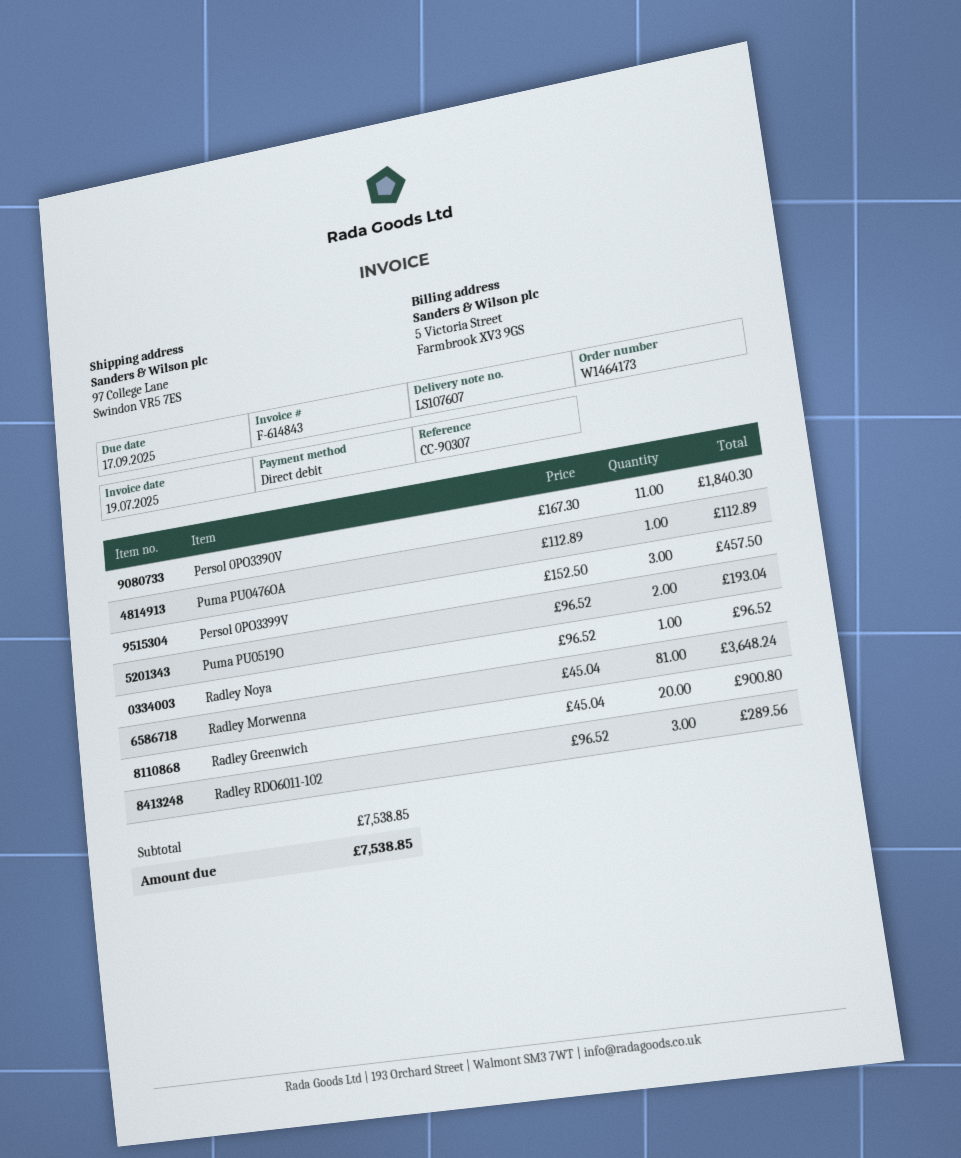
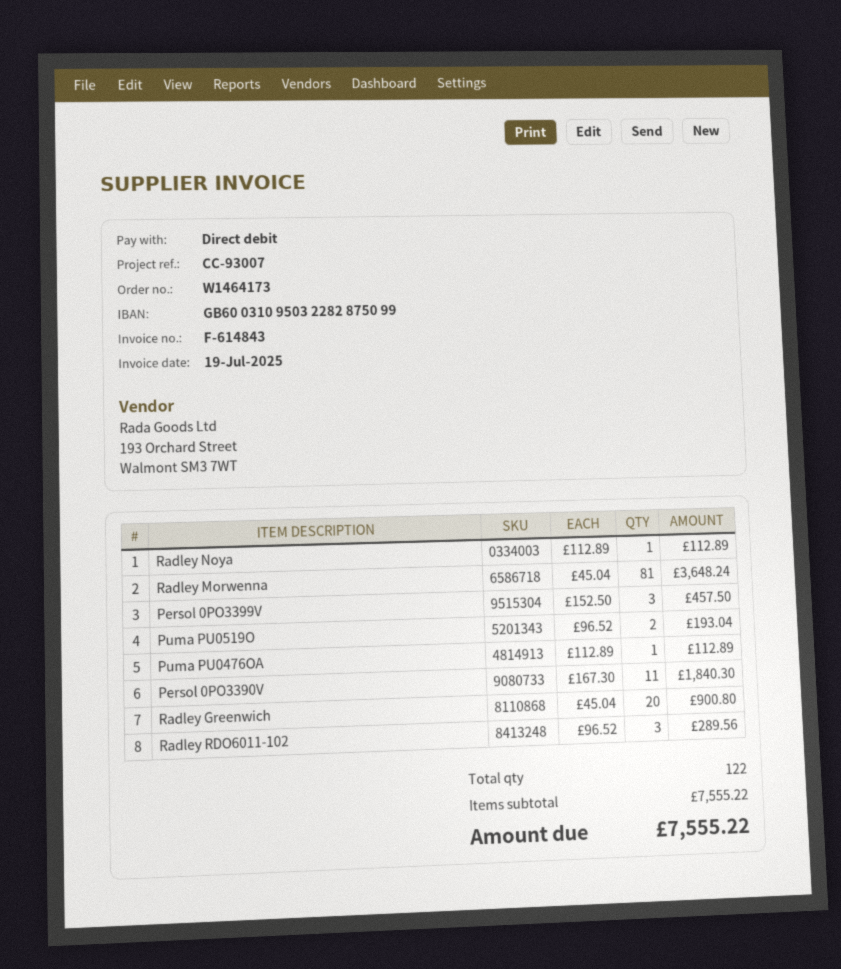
reference: CC-90307 -> CC-93007
Radley Noya: 1 x 96.52 = 96.52 -> 1 x 112.89 = 112.89
subtotal: 7538.85 -> 7555.22
total: 7538.85 -> 7555.22

